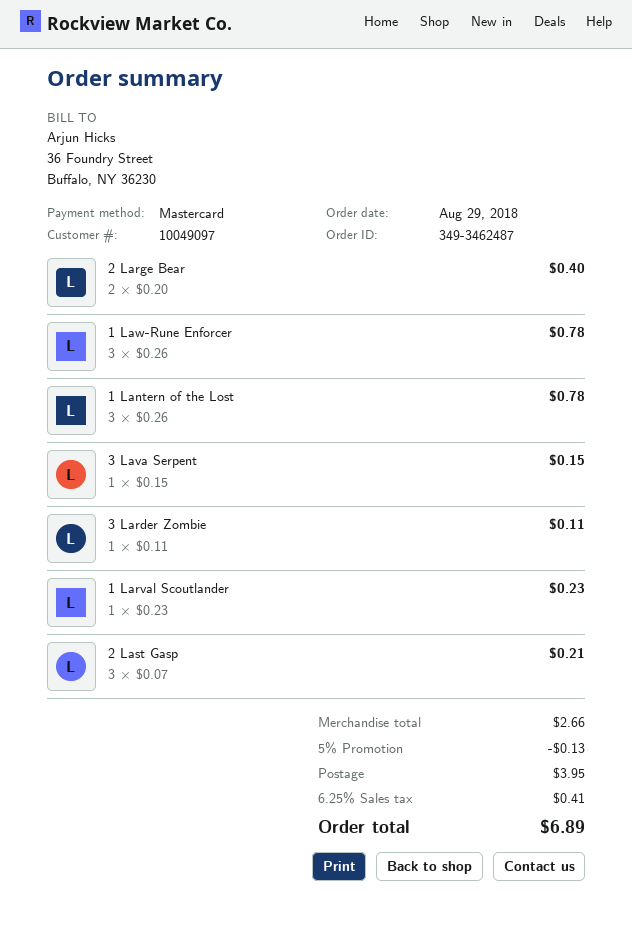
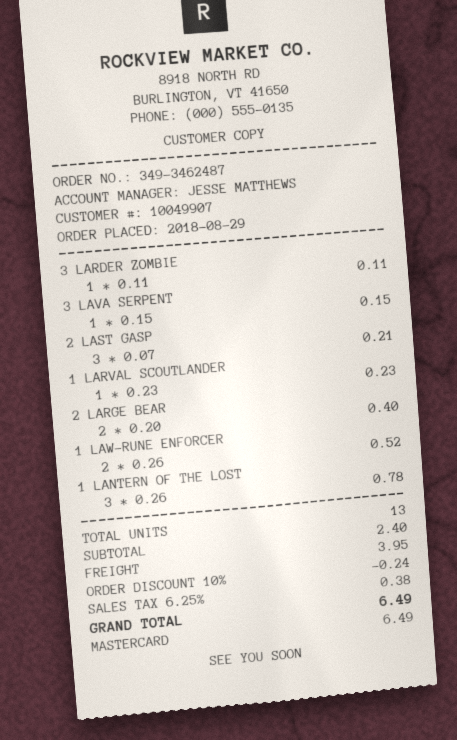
customer number: 10049097 -> 10049907
1 Law-Rune Enforcer: 3 x 0.26 = 0.78 -> 2 x 0.26 = 0.52
subtotal: 2.66 -> 2.40
discount: 5% = 0.13 -> 10% = 0.24
tax: 6.25% = 0.41 -> 6.25% = 0.38
total: 6.89 -> 6.49

